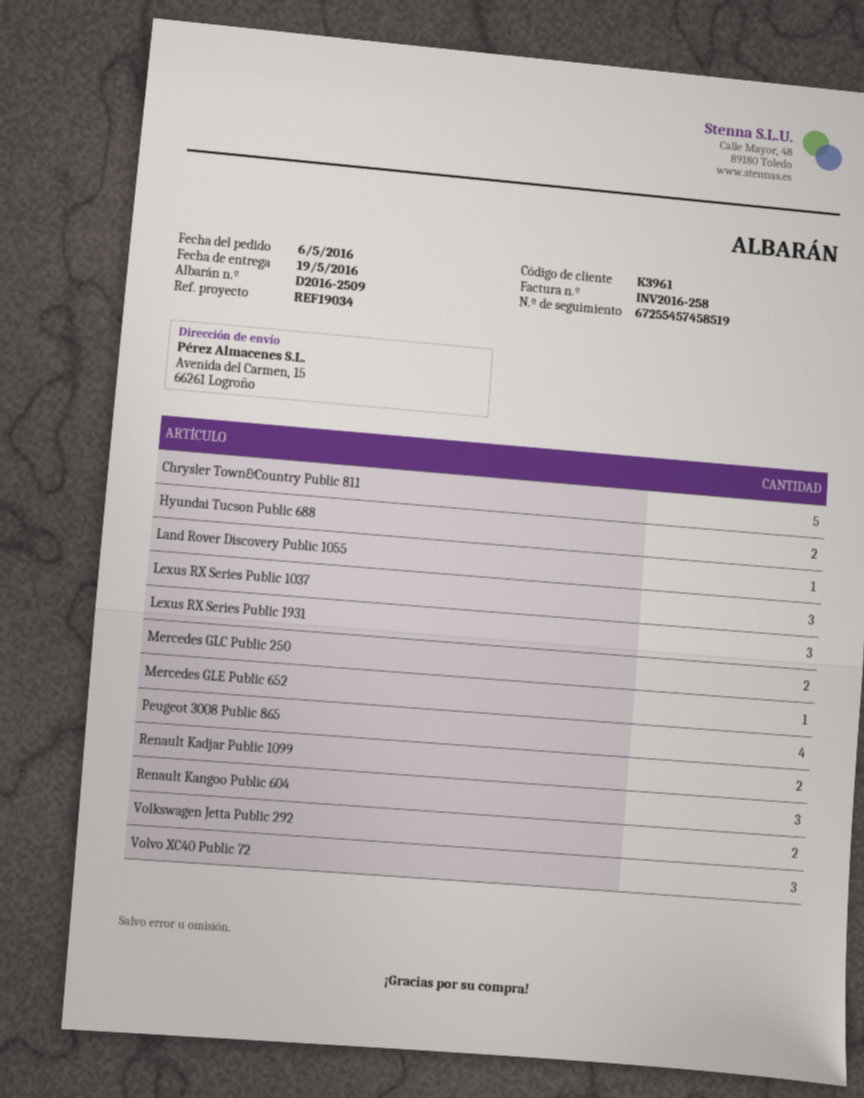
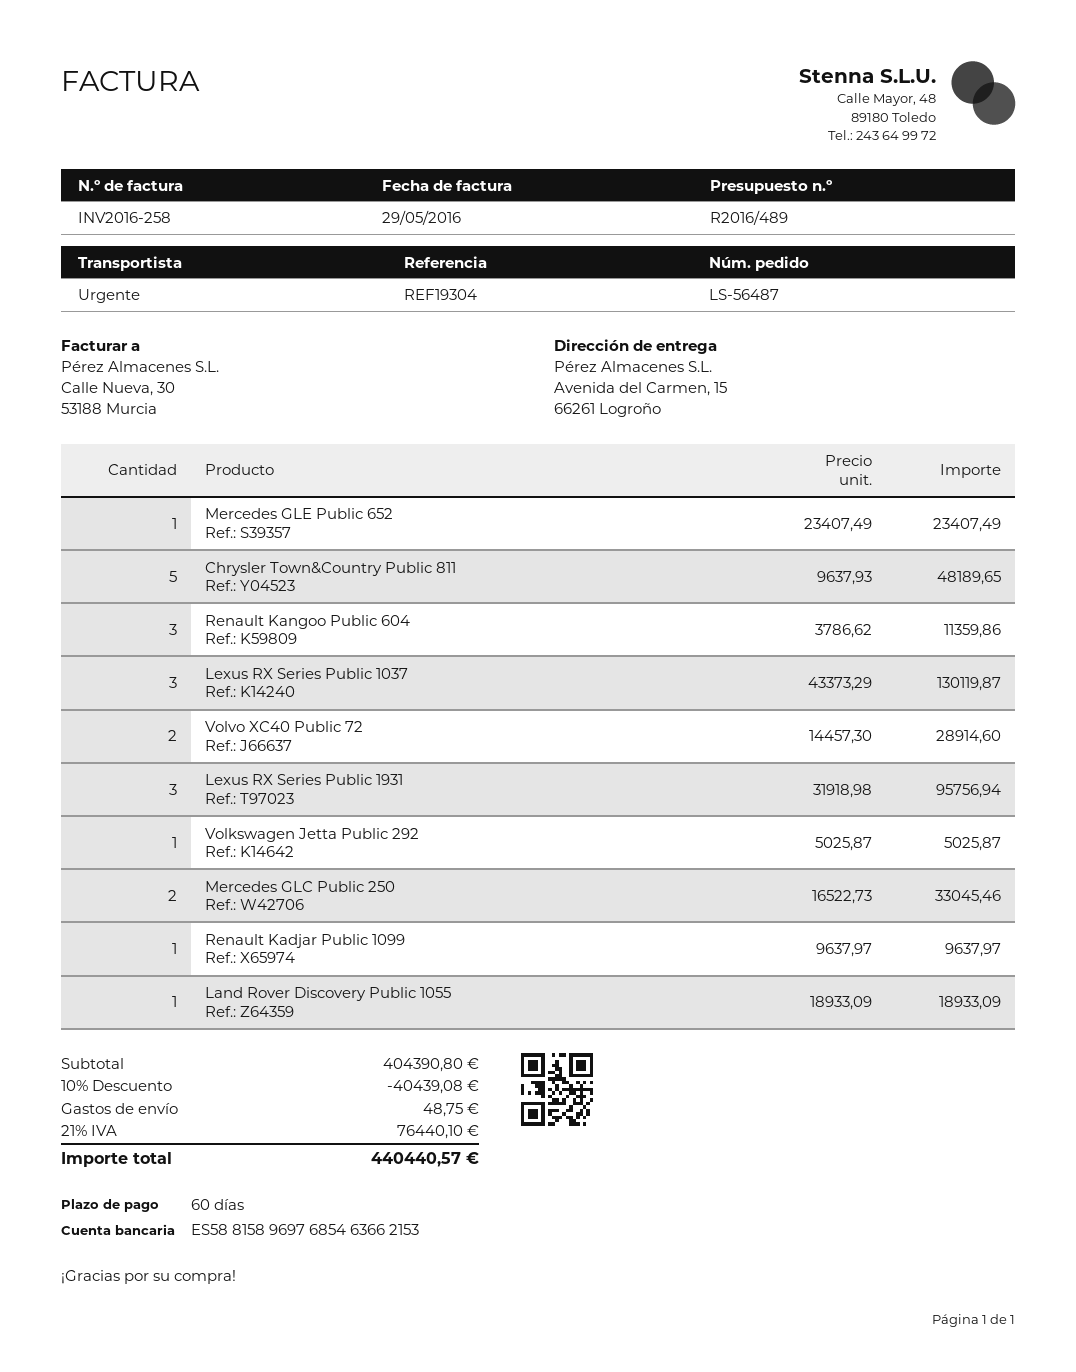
reference: REF19034 -> REF19304
Hyundai Tucson Public 688: 2 -> none
Peugeot 3008 Public 865: 4 -> none
Renault Kadjar Public 1099: 2 -> 1
Volkswagen Jetta Public 292: 2 -> 1
Volvo XC40 Public 72: 3 -> 2

